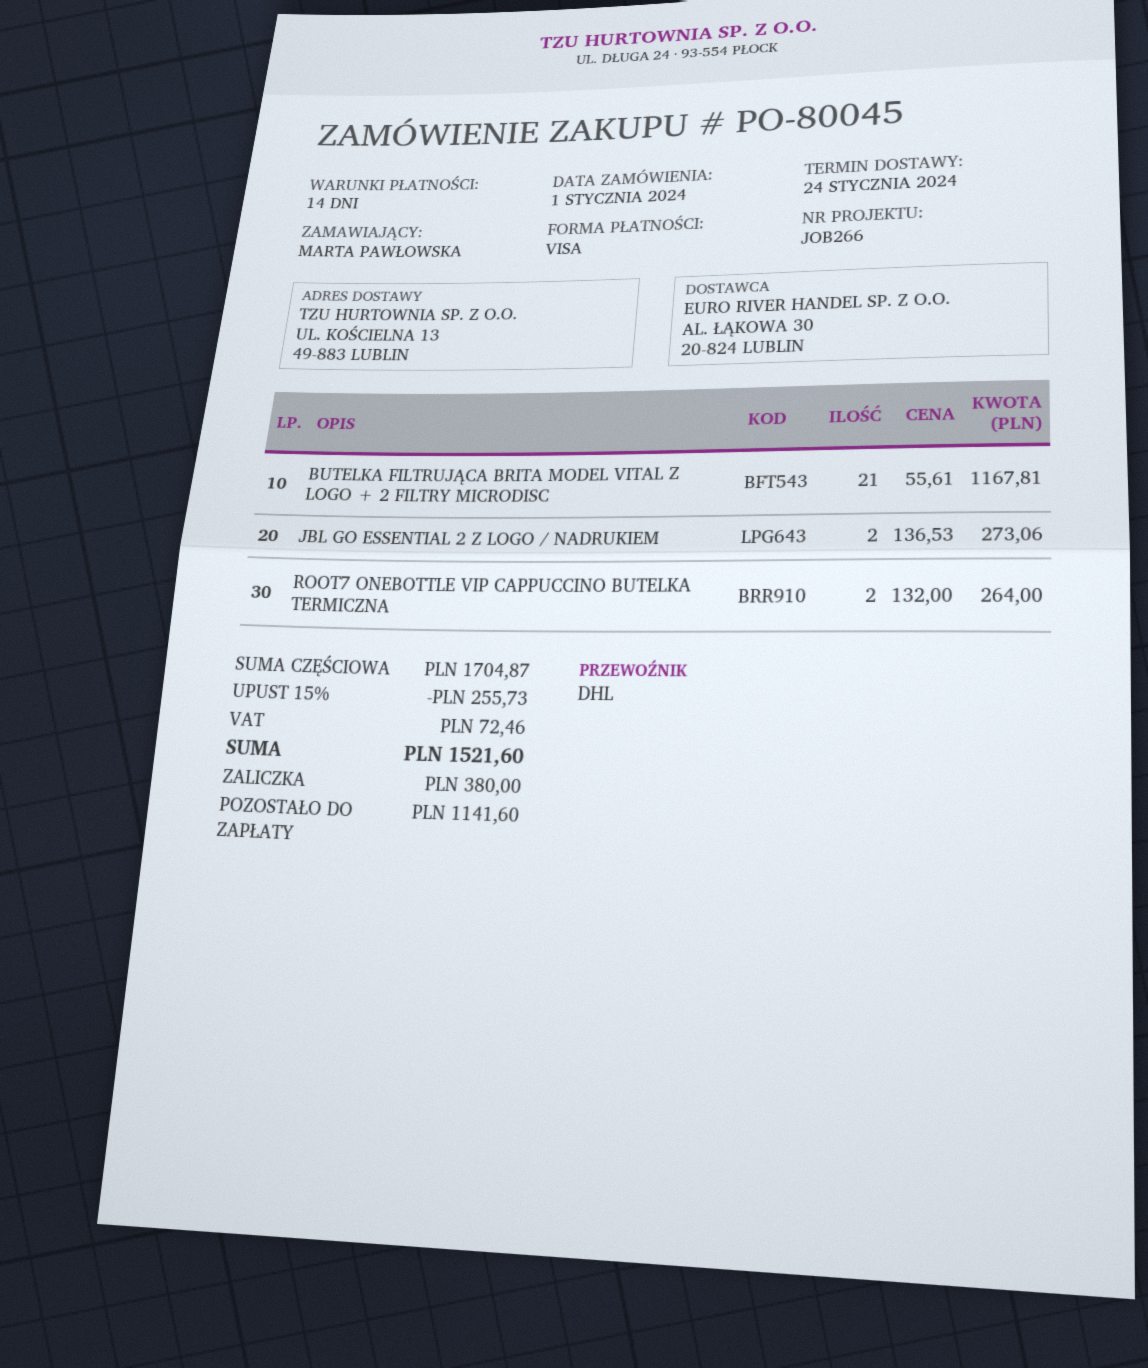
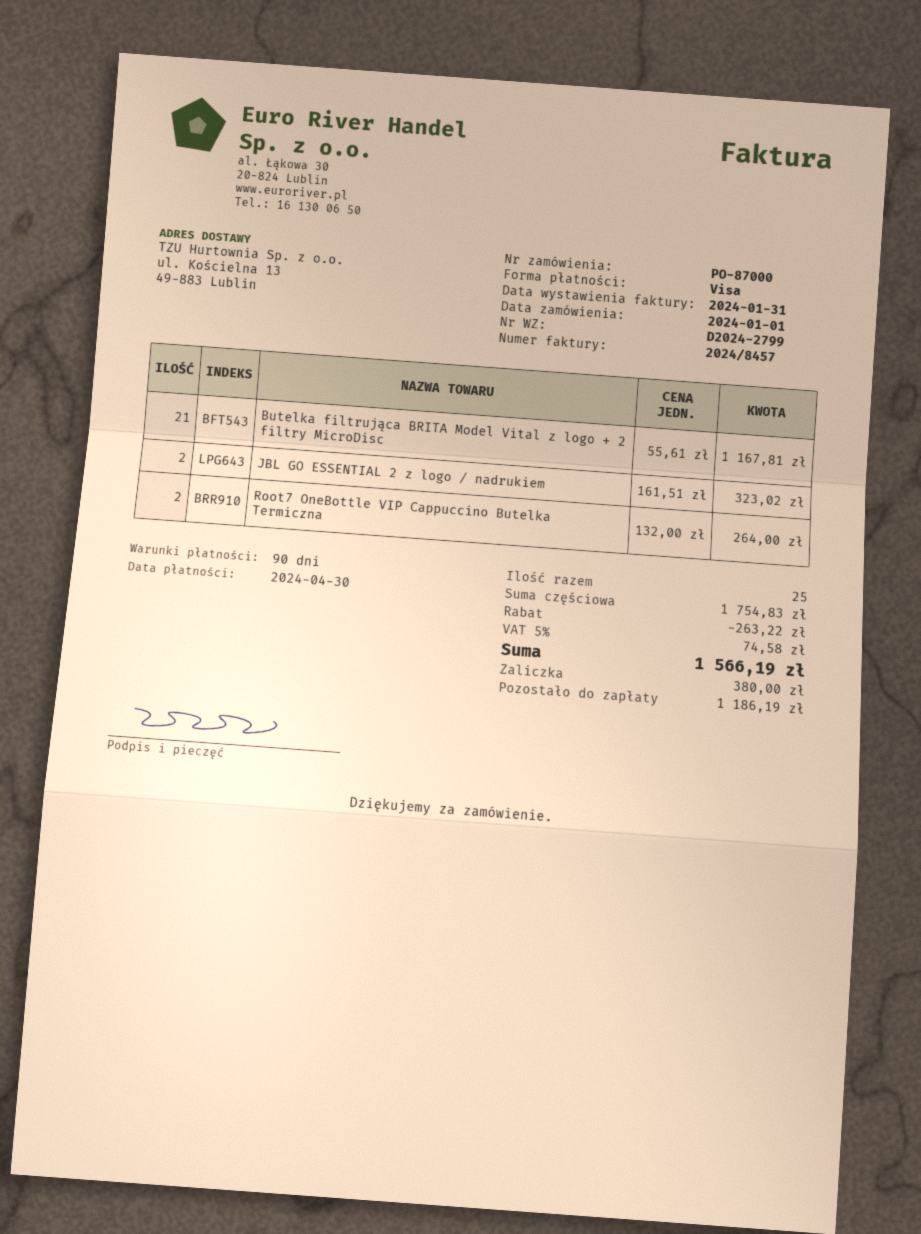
order number: PO-80045 -> PO-87000
payment terms: 14 days -> 90 days
JBL GO ESSENTIAL 2 Z LOGO / NADRUKIEM: 2 x 136.53 = 273.06 -> 2 x 161.51 = 323.02
subtotal: 1704.87 -> 1754.83
discount: 255.73 -> 263.22
tax: 72.46 -> 74.58
total: 1521.60 -> 1566.19
balance: 1141.60 -> 1186.19

